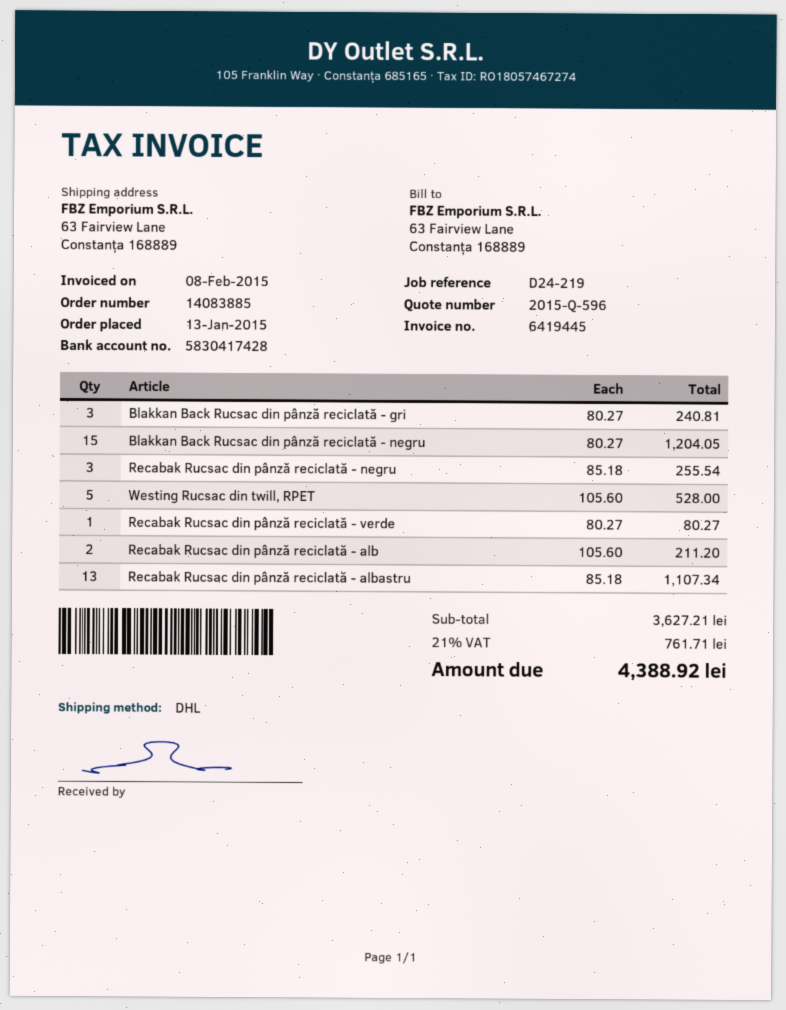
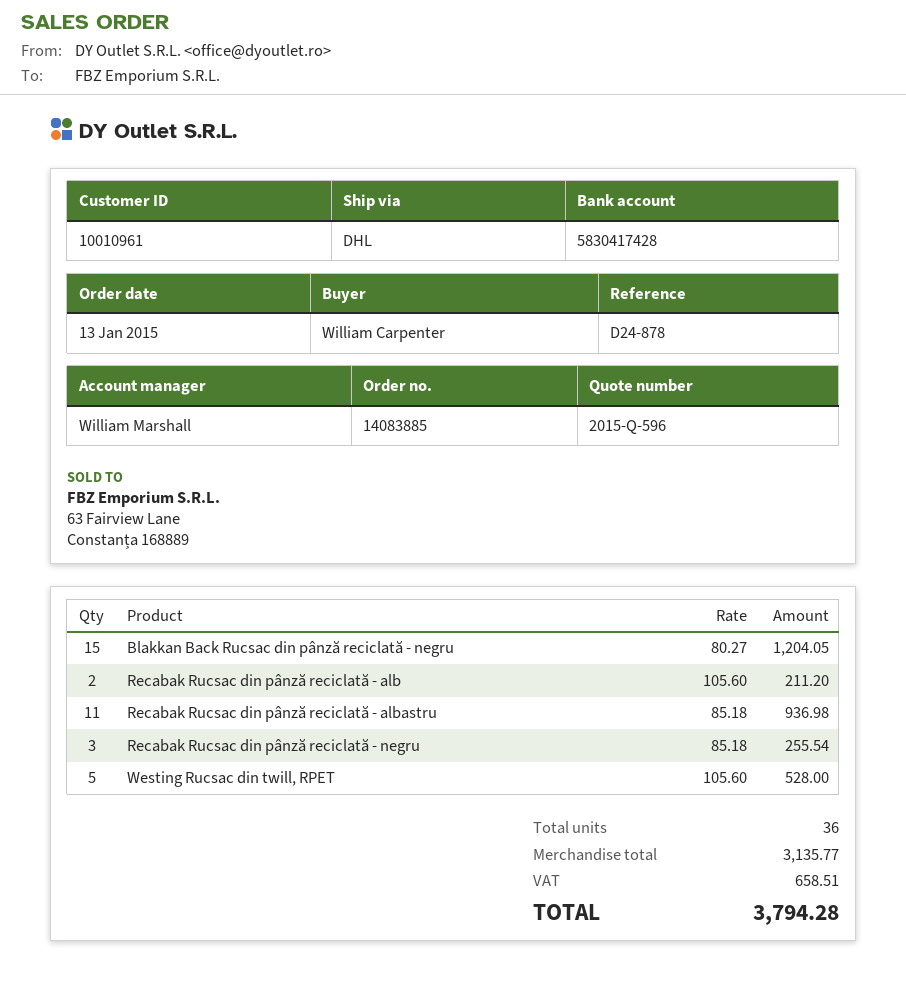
reference: D24-219 -> D24-878
Blakkan Back Rucsac din pânză reciclată - gri: 3 x 80.27 = 240.81 -> none
Recabak Rucsac din pânză reciclată - verde: 1 x 80.27 = 80.27 -> none
Recabak Rucsac din pânză reciclată - albastru: 13 x 85.18 = 1107.34 -> 11 x 85.18 = 936.98
subtotal: 3627.21 -> 3135.77
tax: 761.71 -> 658.51
total: 4388.92 -> 3794.28

